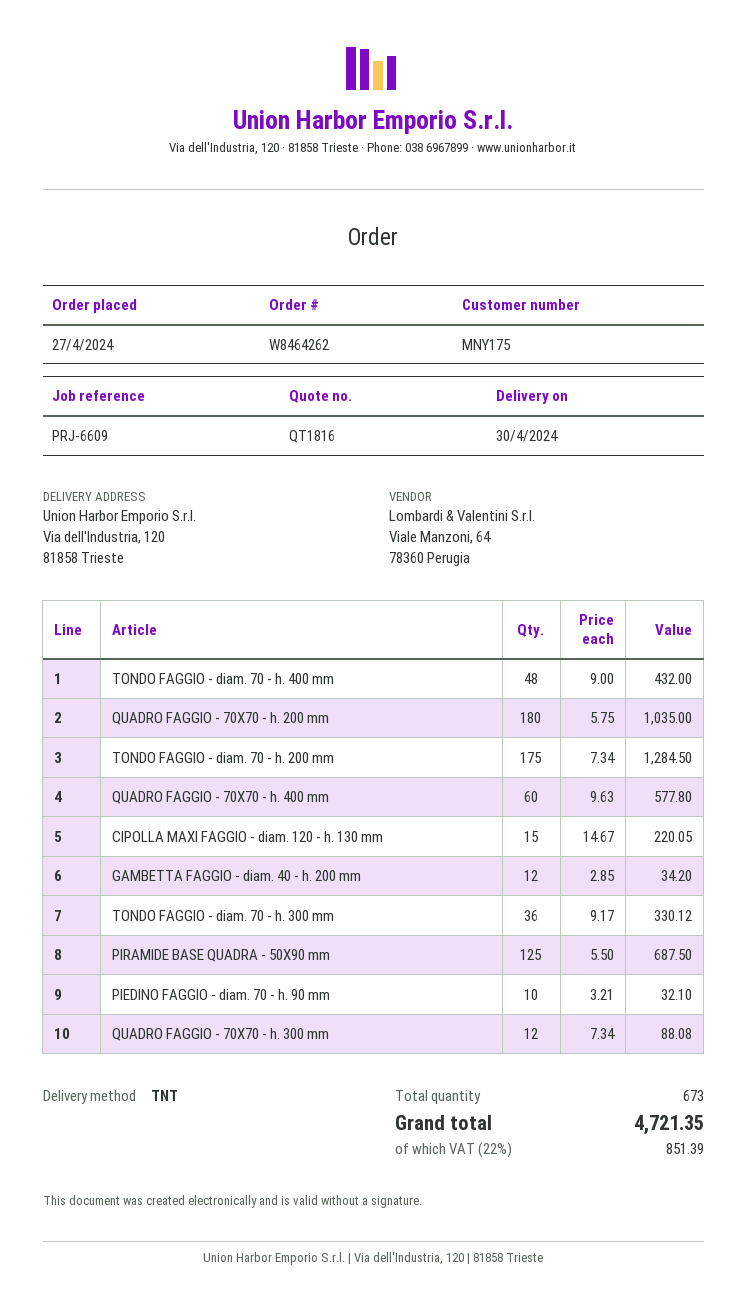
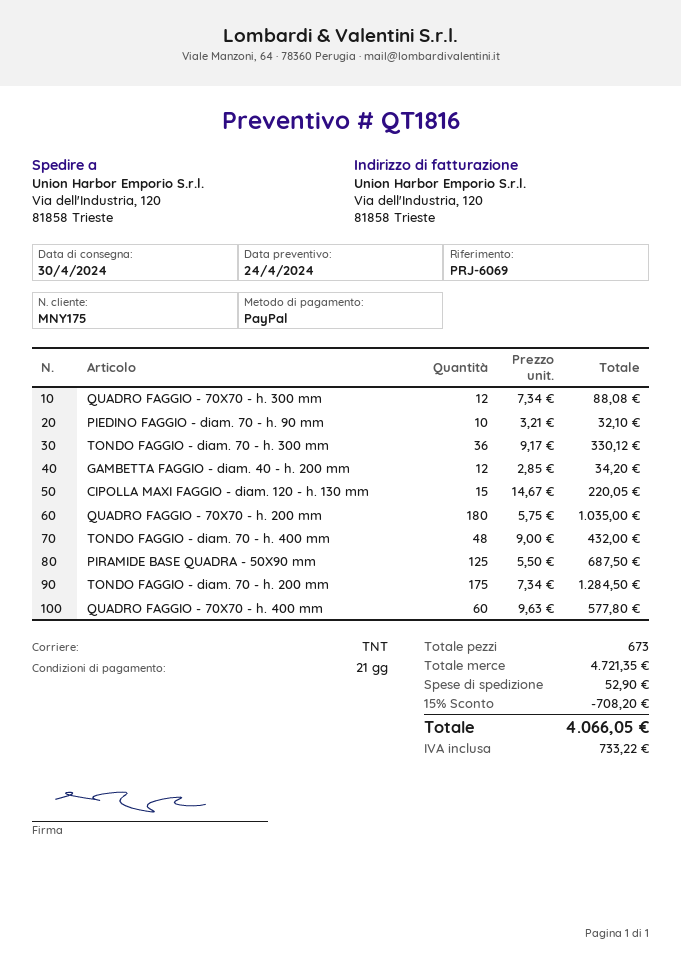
reference: PRJ-6609 -> PRJ-6069
discount: none -> 15% = 708.20
shipping: none -> 52.90
tax: 851.39 -> 733.22
total: 4721.35 -> 4066.05

